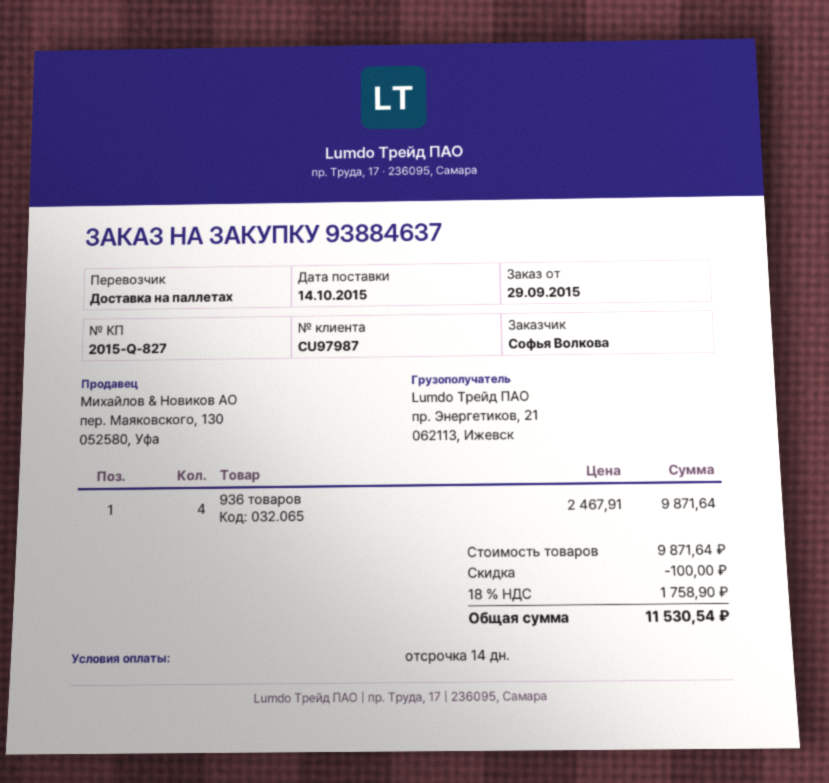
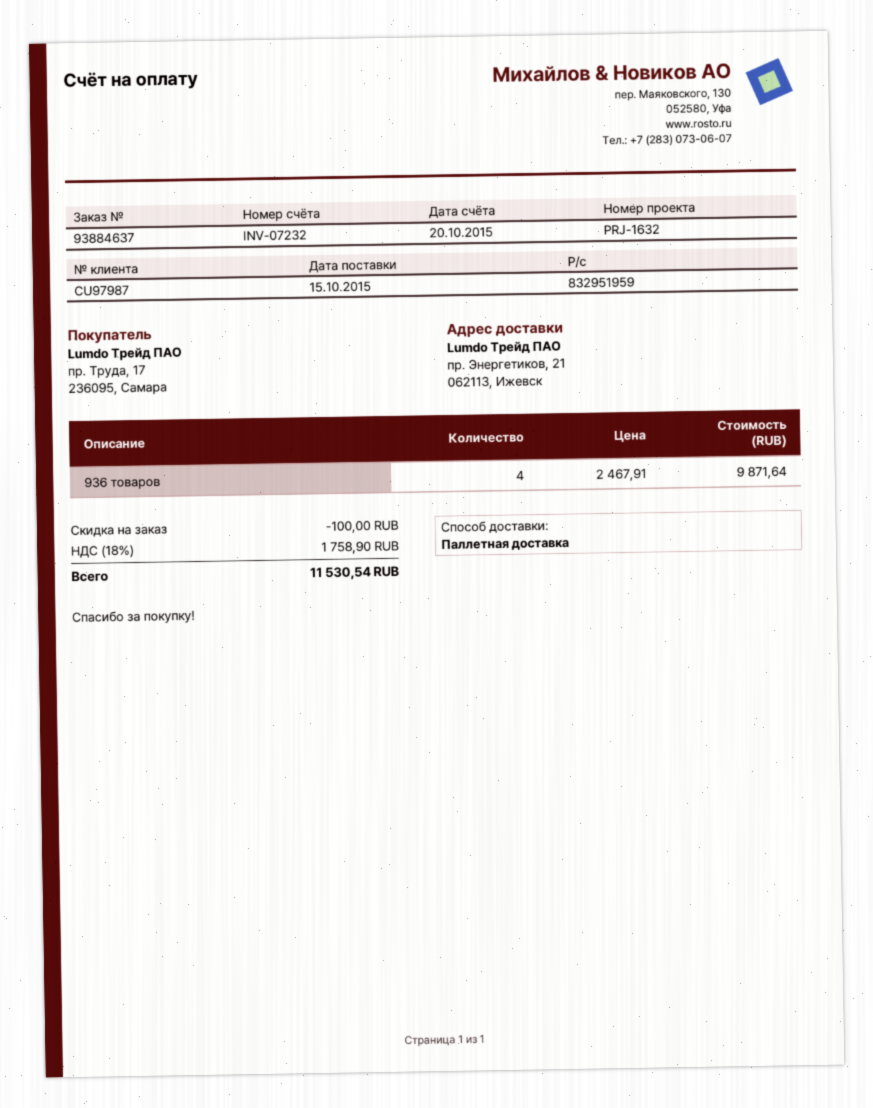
delivery date: 2015-10-14 -> 2015-10-15

